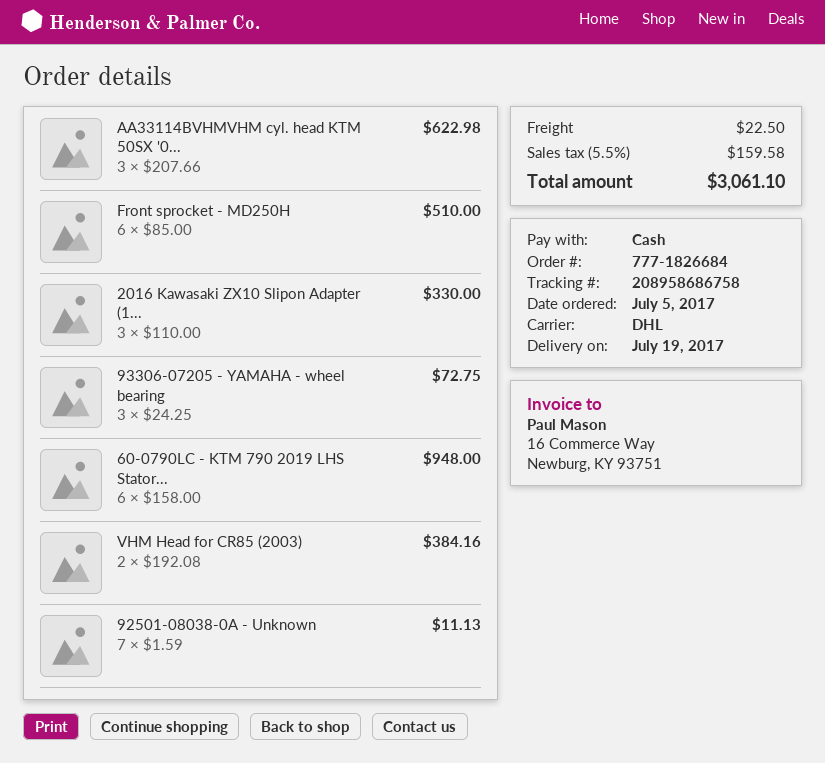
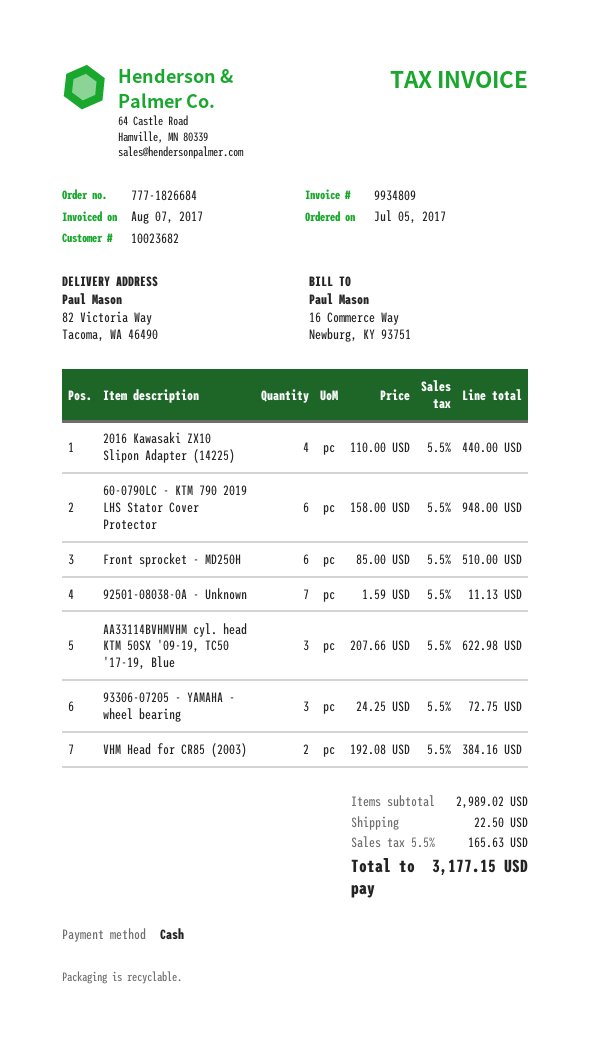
2016 Kawasaki ZX10 Slipon Adapter (1...: 3 x 110.00 = 330.00 -> 4 x 110.00 = 440.00
tax: 5.5% = 159.58 -> 5.5% = 165.63
total: 3061.10 -> 3177.15

